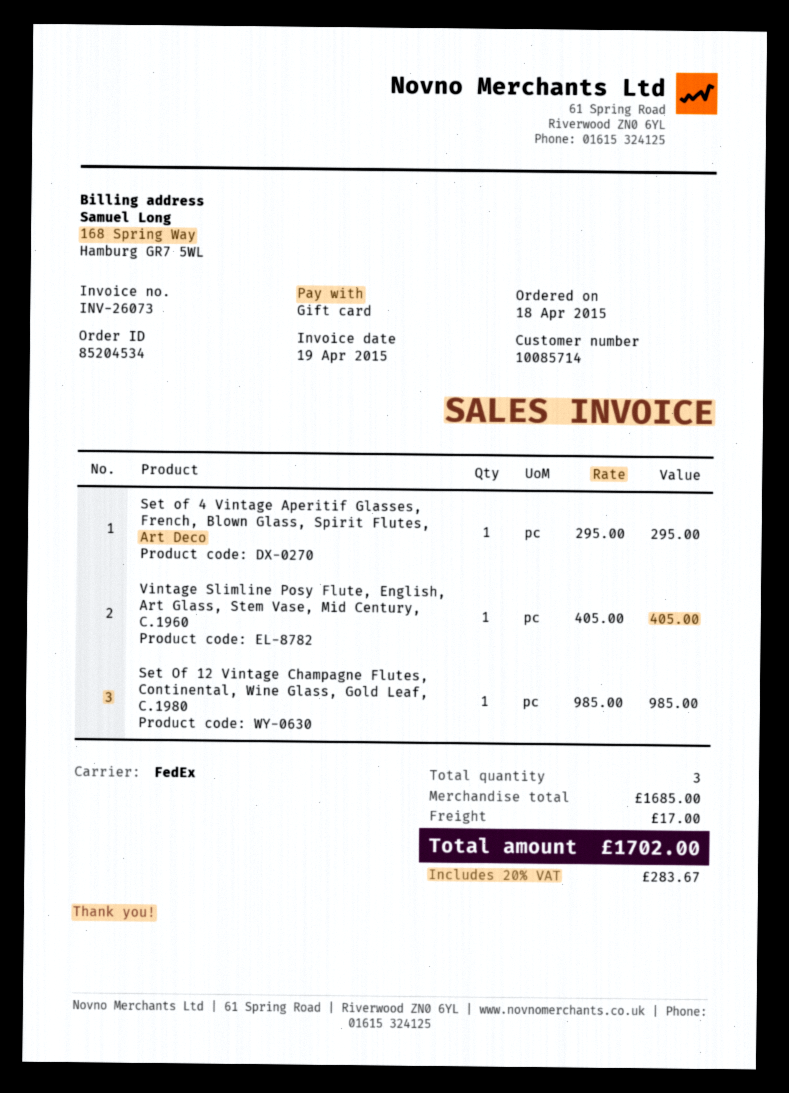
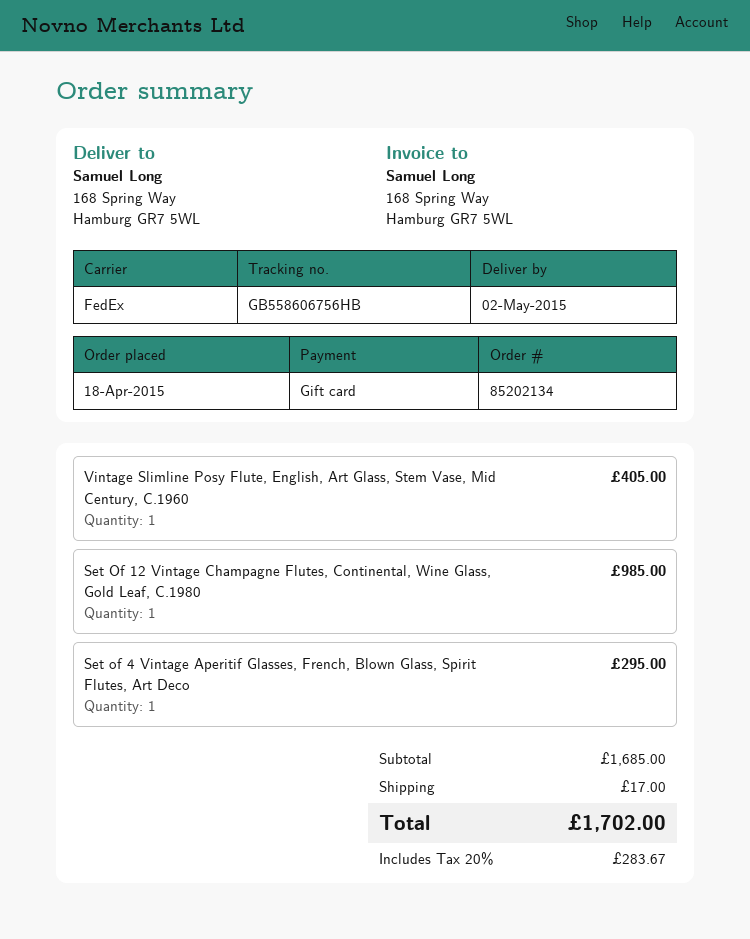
order number: 85204534 -> 85202134

